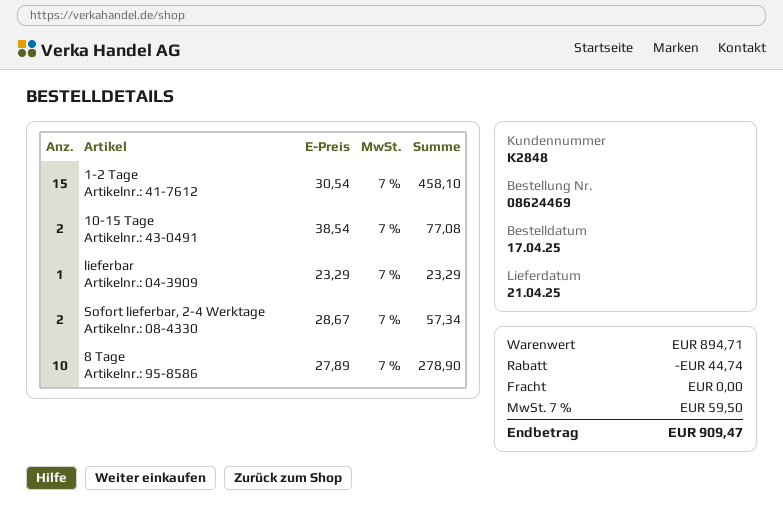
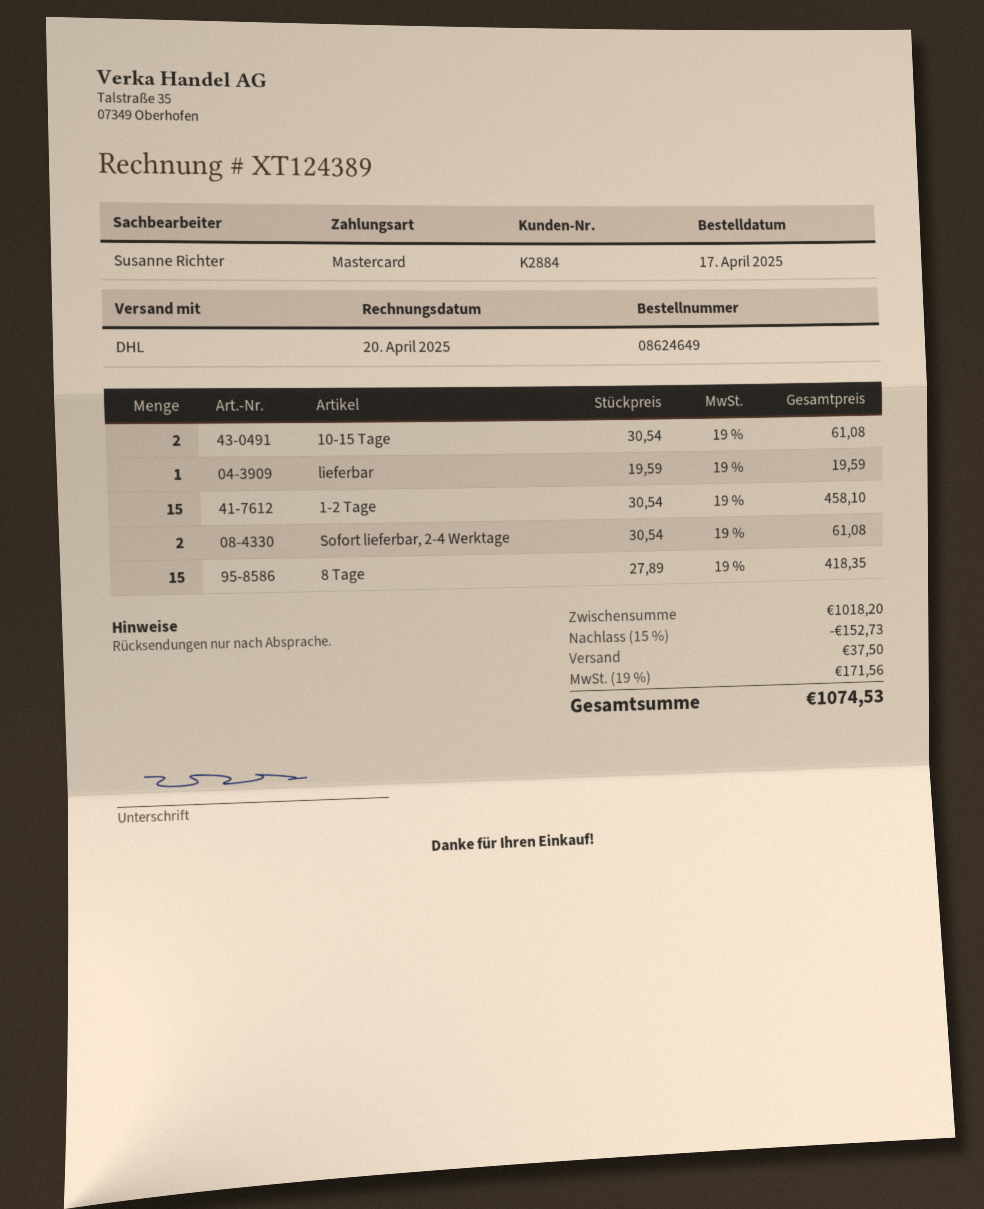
order number: 08624469 -> 08624649
customer number: K2848 -> K2884
10-15 Tage: 2 x 38.54 = 77.08 -> 2 x 30.54 = 61.08
lieferbar: 1 x 23.29 = 23.29 -> 1 x 19.59 = 19.59
Sofort lieferbar, 2-4 Werktage: 2 x 28.67 = 57.34 -> 2 x 30.54 = 61.08
8 Tage: 10 x 27.89 = 278.90 -> 15 x 27.89 = 418.35
subtotal: 894.71 -> 1018.20
discount: 44.74 -> 152.73
shipping: 0.00 -> 37.50
tax: 7% = 59.50 -> 19% = 171.56
total: 909.47 -> 1074.53

